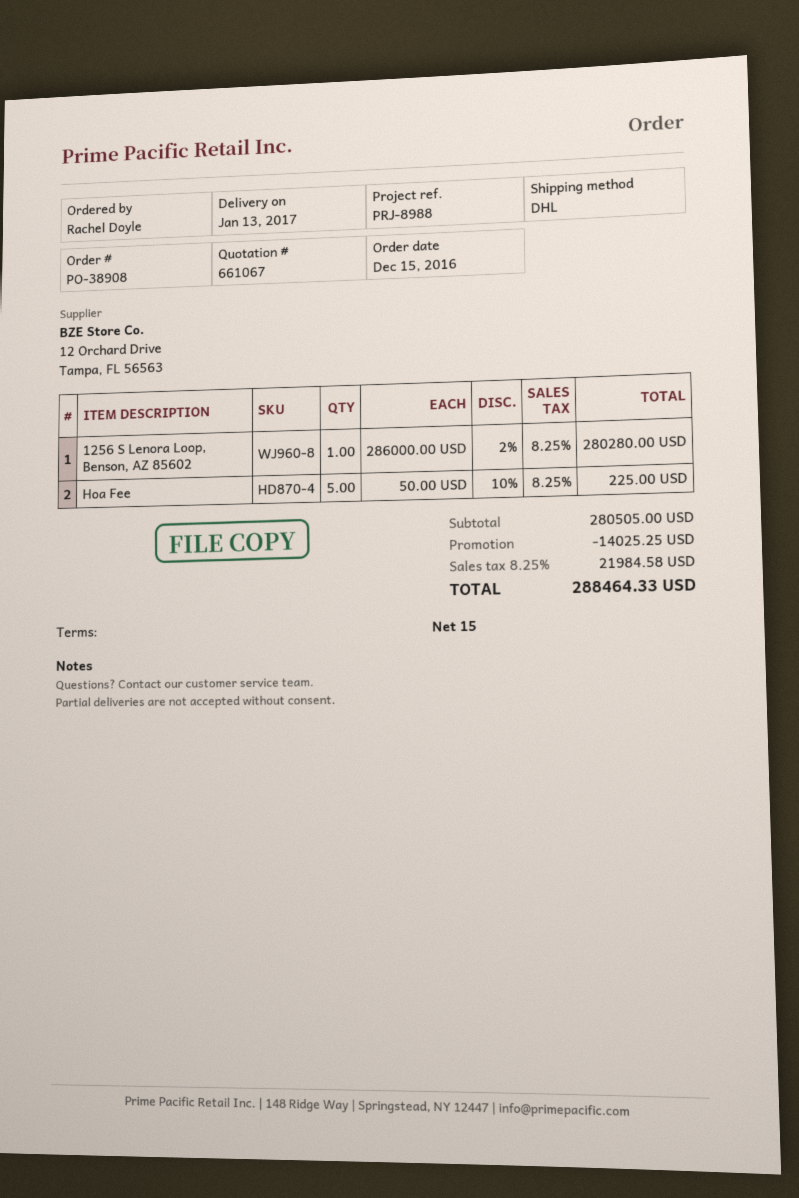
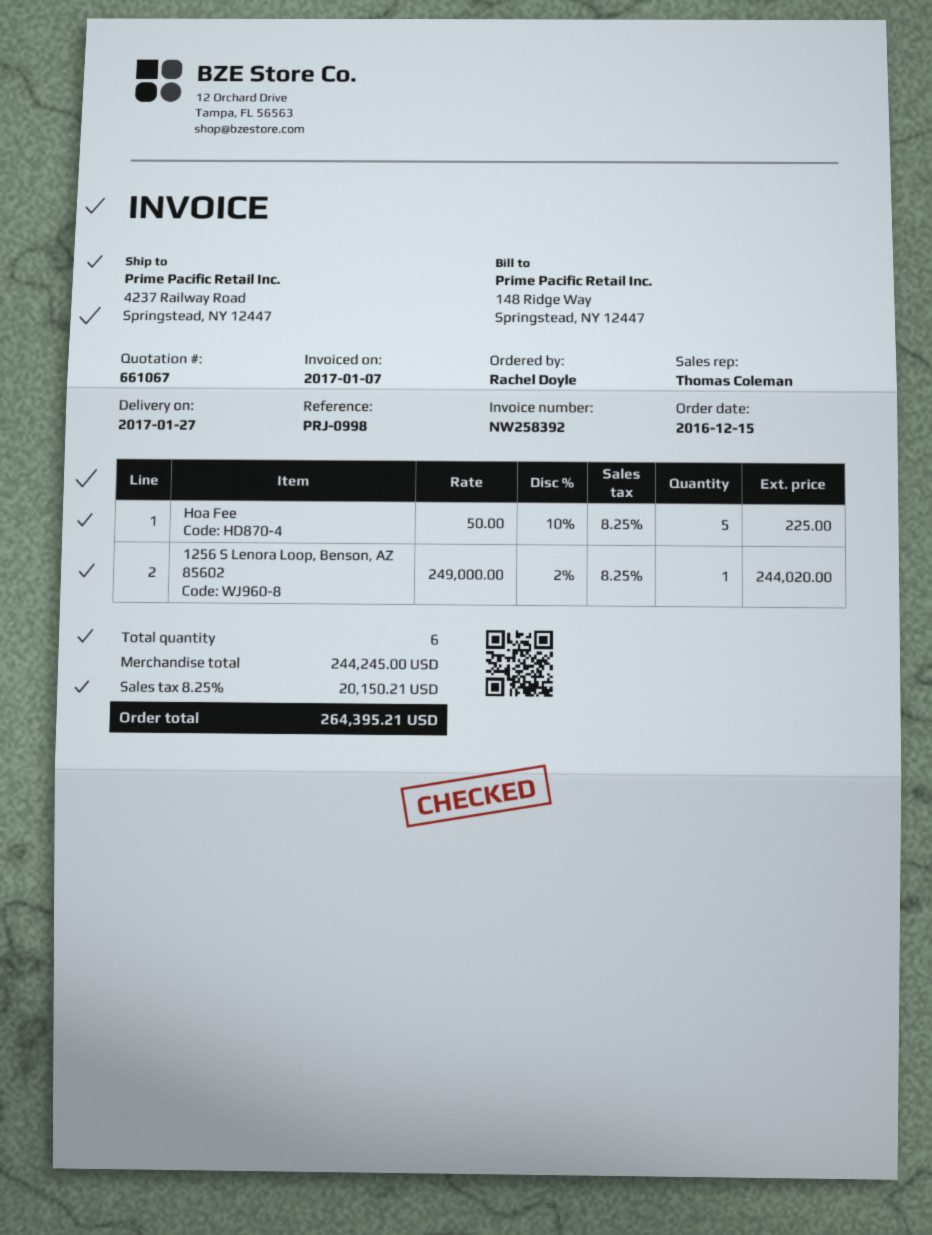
delivery date: 2017-01-13 -> 2017-01-27
reference: PRJ-8988 -> PRJ-0998
1256 S Lenora Loop, Benson, AZ 85602: 1 x 286000.00 - 2% = 280280.00 -> 1 x 249000.00 - 2% = 244020.00
subtotal: 280505.00 -> 244245.00
discount: 14025.25 -> none
tax: 8.25% = 21984.58 -> 8.25% = 20150.21
total: 288464.33 -> 264395.21

